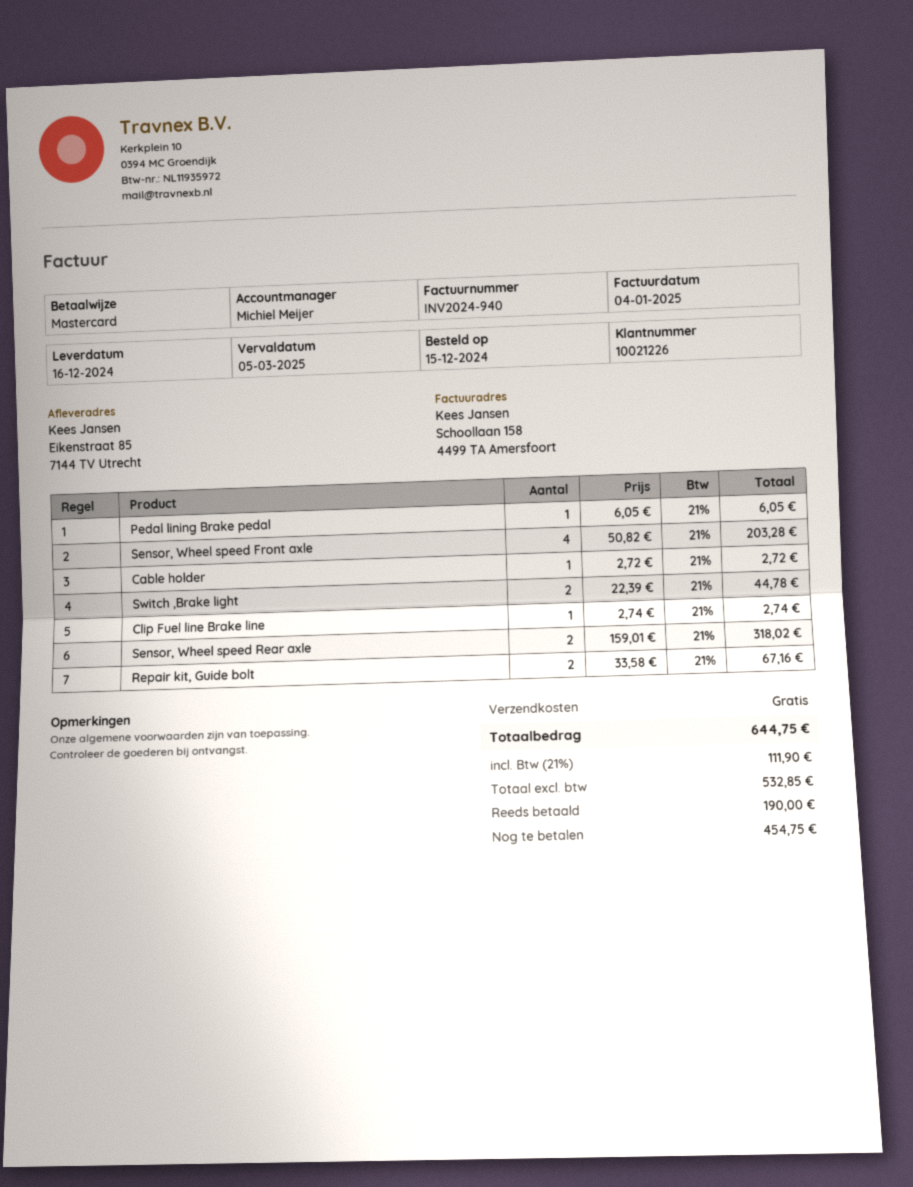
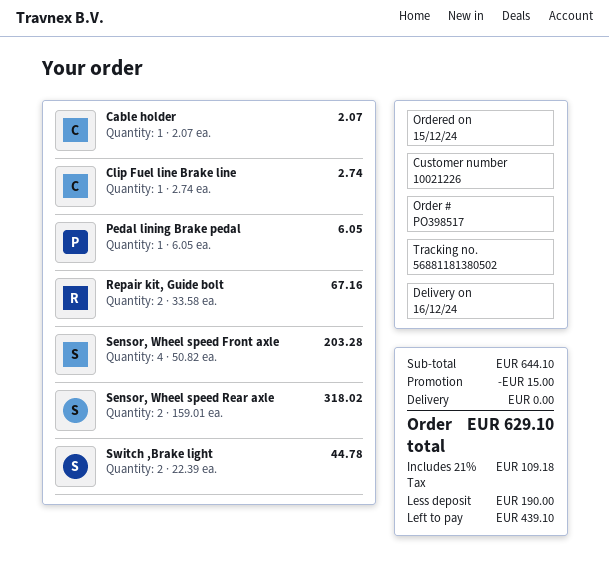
Cable holder: 1 x 2.72 = 2.72 -> 1 x 2.07 = 2.07
discount: none -> 15.00
tax: 21% = 111.90 -> 21% = 109.18
total: 644.75 -> 629.10
balance: 454.75 -> 439.10

